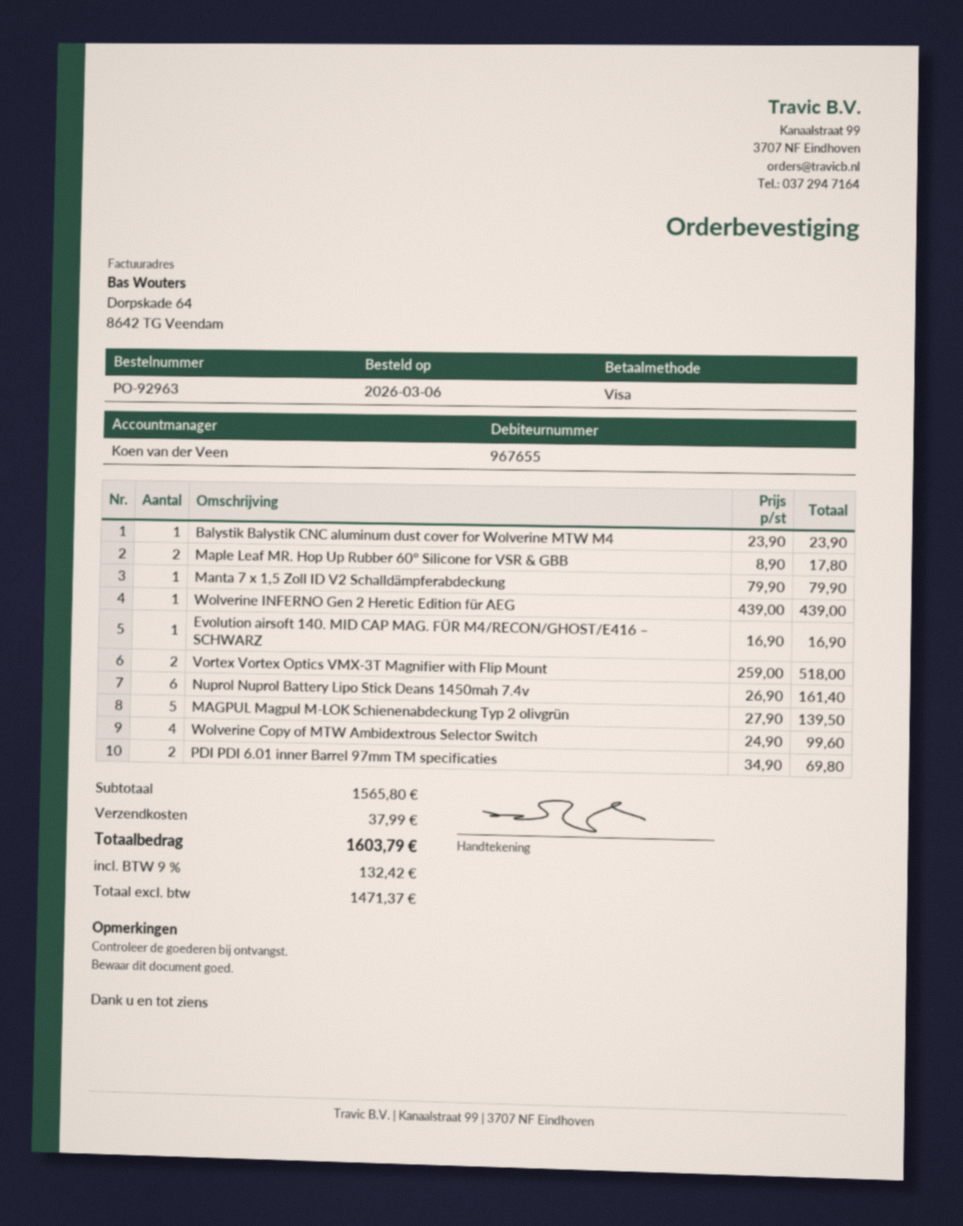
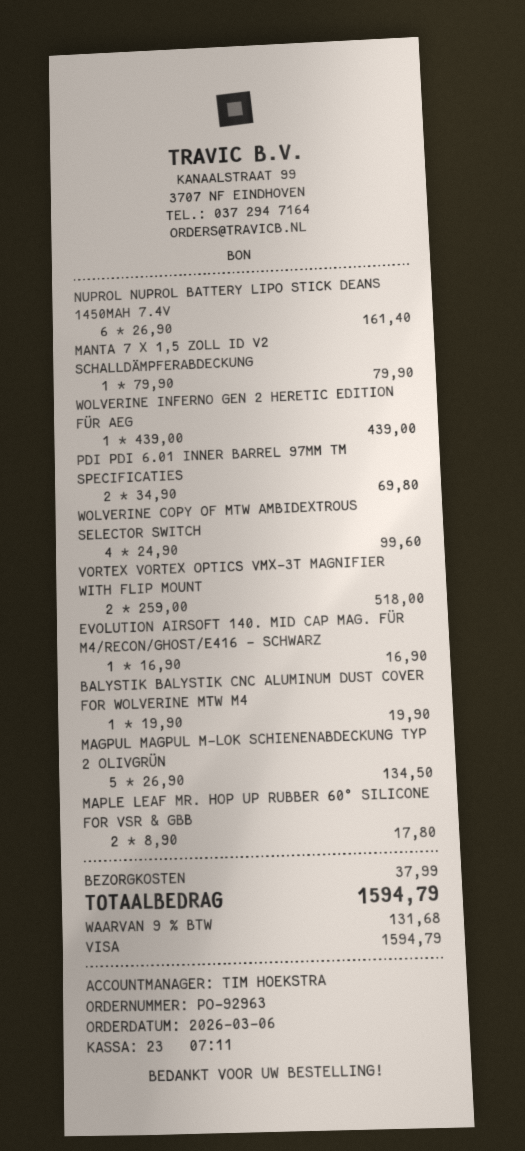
sales rep: Koen van der Veen -> TIM HOEKSTRA
Balystik Balystik CNC aluminum dust cover for Wolverine MTW M4: 1 x 23.90 = 23.90 -> 1 x 19.90 = 19.90
MAGPUL Magpul M-LOK Schienenabdeckung Typ 2 olivgrün: 5 x 27.90 = 139.50 -> 5 x 26.90 = 134.50
tax: 9% = 132.42 -> 9% = 131.68
total: 1603.79 -> 1594.79

